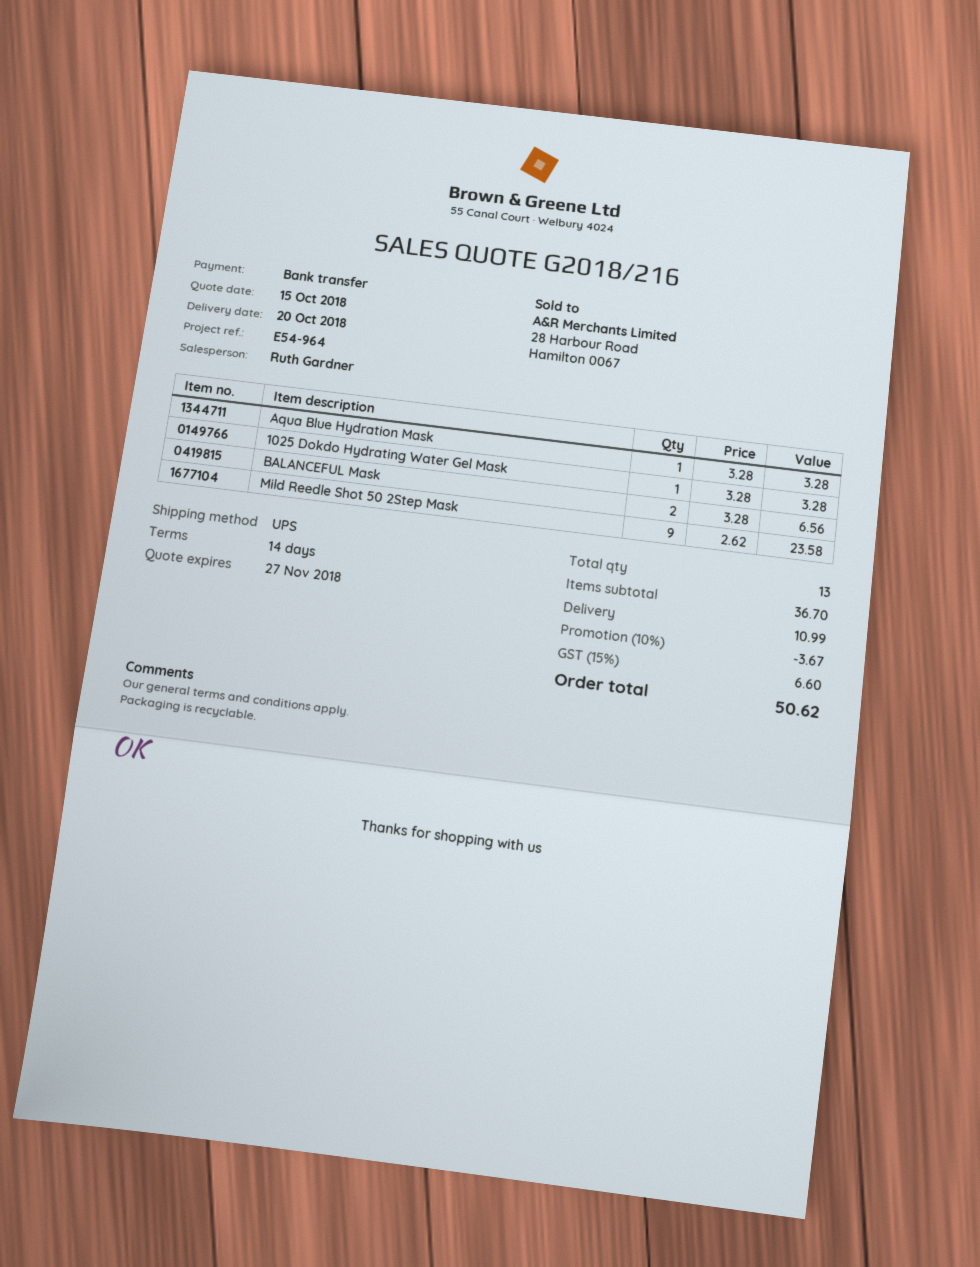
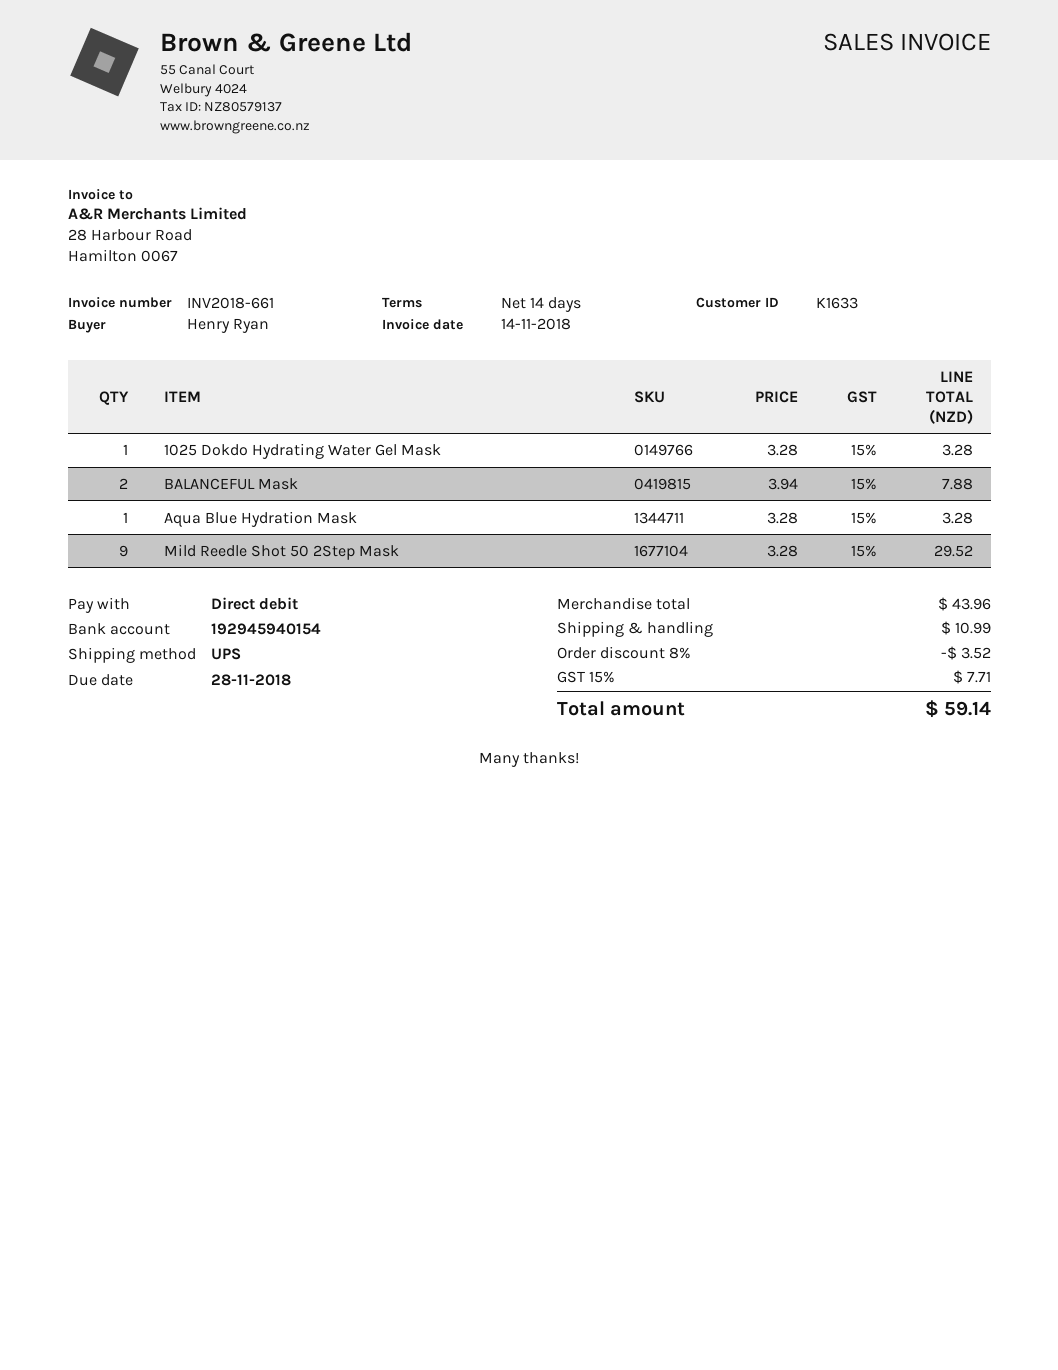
payment method: bank transfer -> direct debit
BALANCEFUL Mask: 2 x 3.28 = 6.56 -> 2 x 3.94 = 7.88
Mild Reedle Shot 50 2Step Mask: 9 x 2.62 = 23.58 -> 9 x 3.28 = 29.52
subtotal: 36.70 -> 43.96
discount: 10% = 3.67 -> 8% = 3.52
tax: 15% = 6.60 -> 15% = 7.71
total: 50.62 -> 59.14

